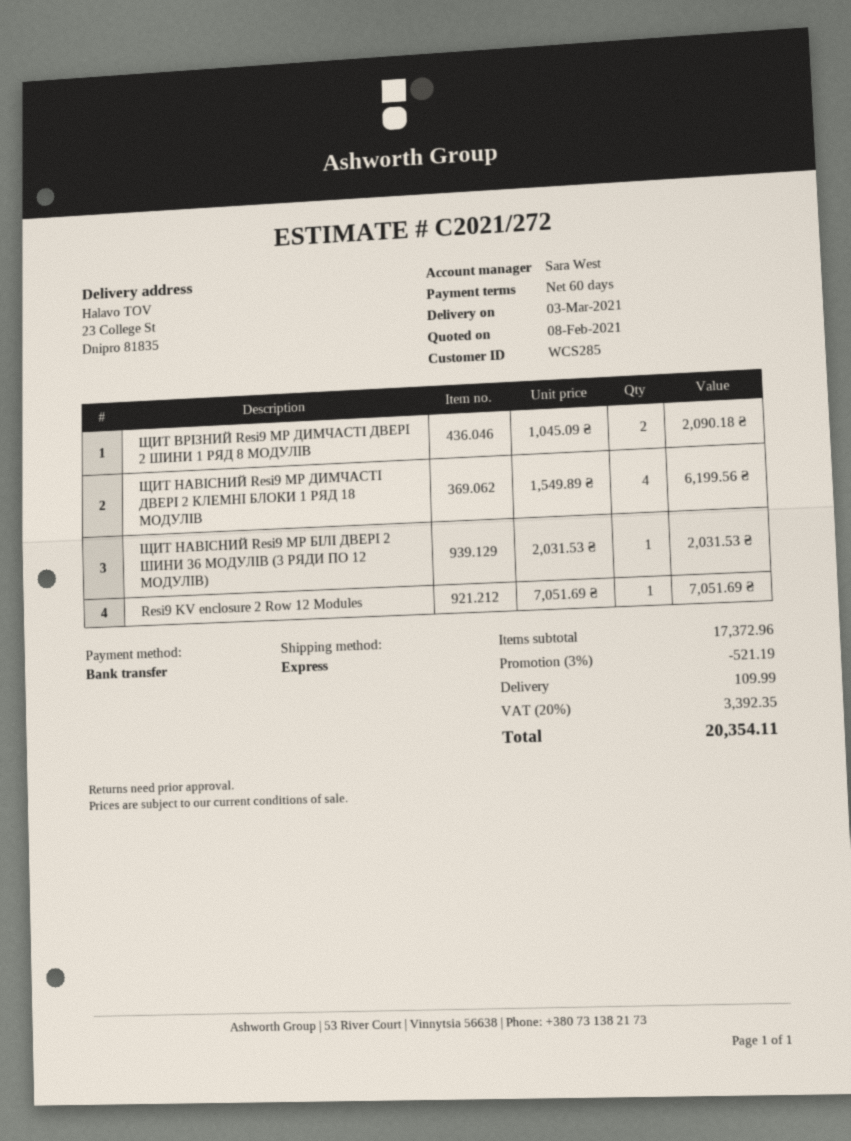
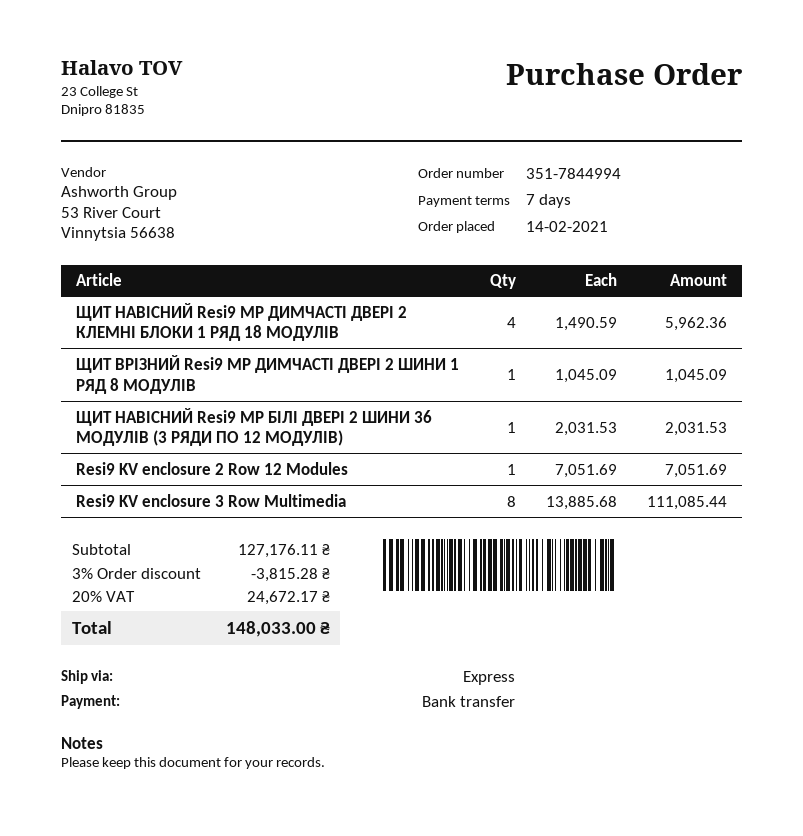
payment terms: 60 days -> 7 days
ЩИТ ВРІЗНИЙ Resi9 MP ДИМЧАСТІ ДВЕРІ 2 ШИНИ 1 РЯД 8 МОДУЛІВ: 2 x 1045.09 = 2090.18 -> 1 x 1045.09 = 1045.09
ЩИТ НАВІСНИЙ Resi9 MP ДИМЧАСТІ ДВЕРІ 2 КЛЕМНІ БЛОКИ 1 РЯД 18 МОДУЛІВ: 4 x 1549.89 = 6199.56 -> 4 x 1490.59 = 5962.36
Resi9 KV enclosure 3 Row Multimedia: none -> 8 x 13885.68 = 111085.44
subtotal: 17372.96 -> 127176.11
discount: 3% = 521.19 -> 3% = 3815.28
shipping: 109.99 -> none
tax: 20% = 3392.35 -> 20% = 24672.17
total: 20354.11 -> 148033.00

